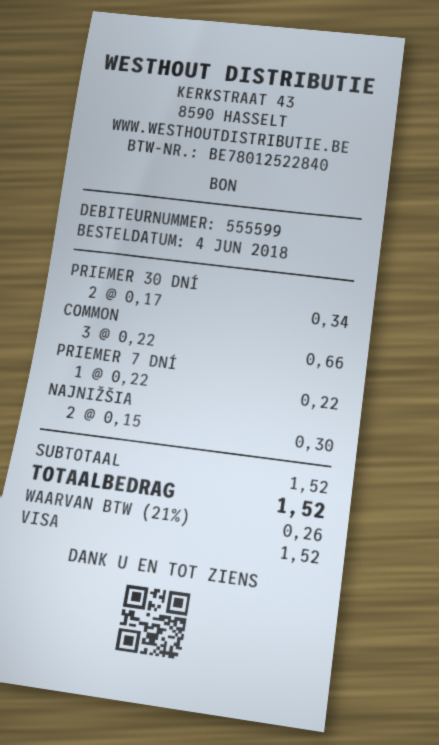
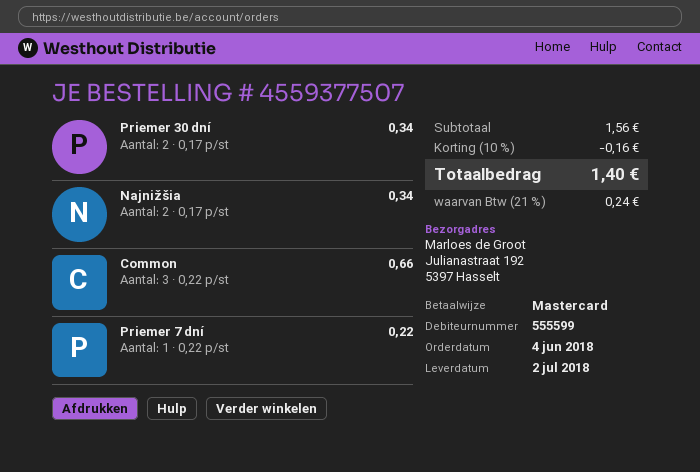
payment method: Visa -> Mastercard
NAJNIŽŠIA: 2 x 0.15 = 0.30 -> 2 x 0.17 = 0.34
subtotal: 1.52 -> 1.56
discount: none -> 10% = 0.16
tax: 21% = 0.26 -> 21% = 0.24
total: 1.52 -> 1.40

